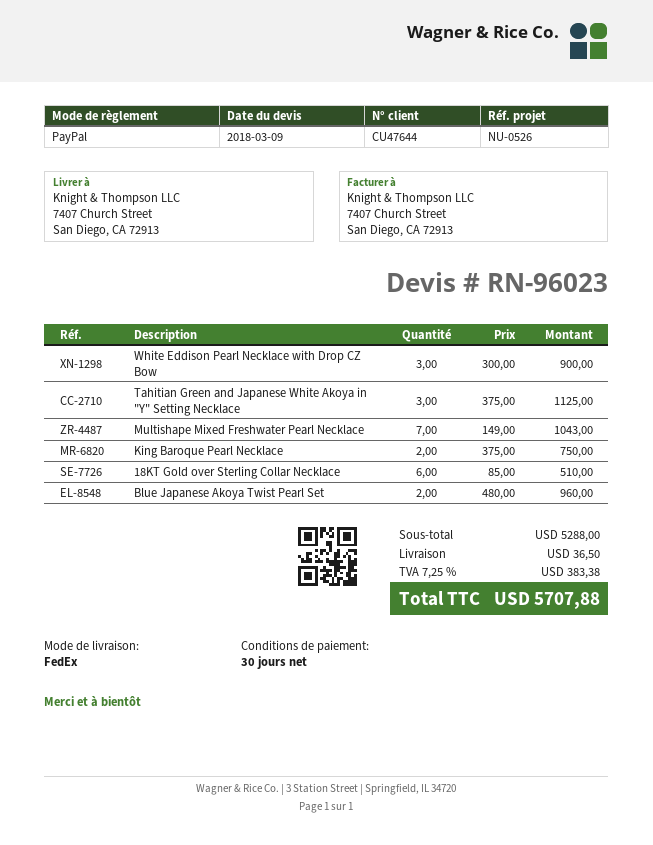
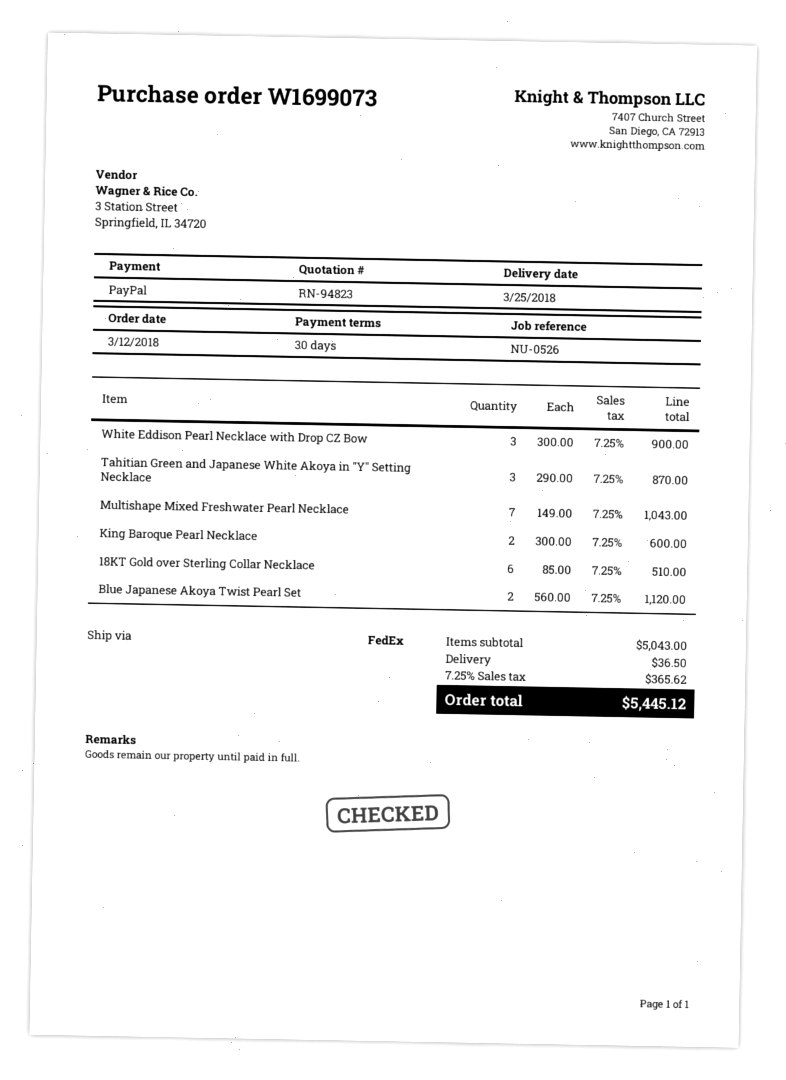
quote number: RN-96023 -> RN-94823
Tahitian Green and Japanese White Akoya in "Y" Setting Necklace: 3 x 375.00 = 1125.00 -> 3 x 290.00 = 870.00
King Baroque Pearl Necklace: 2 x 375.00 = 750.00 -> 2 x 300.00 = 600.00
Blue Japanese Akoya Twist Pearl Set: 2 x 480.00 = 960.00 -> 2 x 560.00 = 1120.00
subtotal: 5288.00 -> 5043.00
tax: 7.25% = 383.38 -> 7.25% = 365.62
total: 5707.88 -> 5445.12

